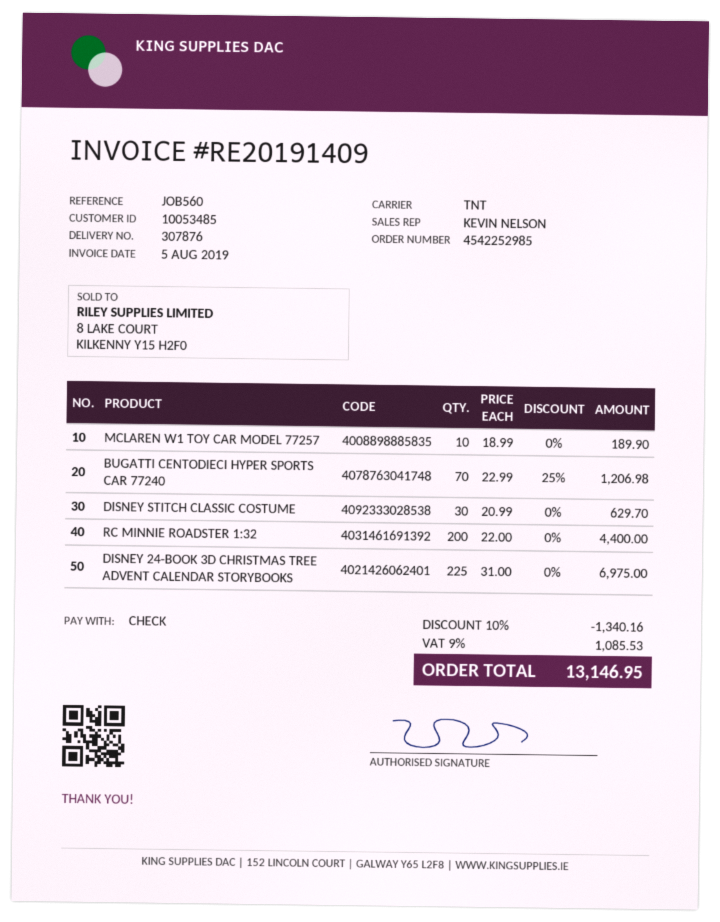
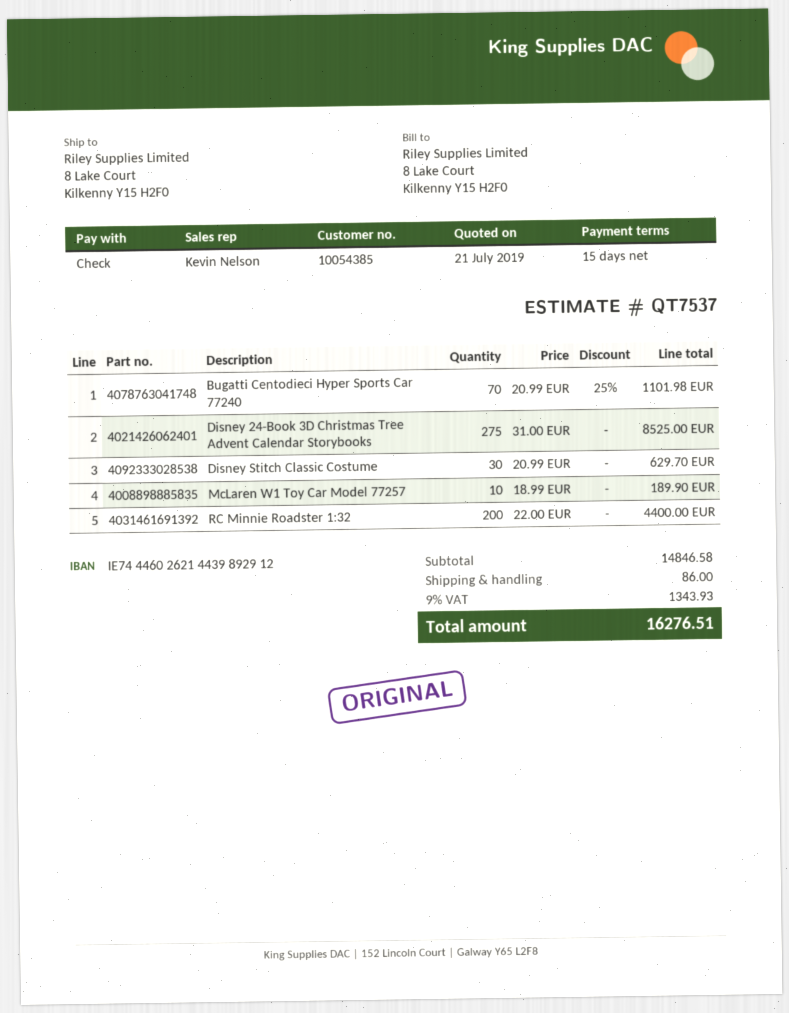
customer number: 10053485 -> 10054385
BUGATTI CENTODIECI HYPER SPORTS CAR 77240: 70 x 22.99 - 25% = 1206.98 -> 70 x 20.99 - 25% = 1101.98
DISNEY 24-BOOK 3D CHRISTMAS TREE ADVENT CALENDAR STORYBOOKS: 225 x 31.00 = 6975.00 -> 275 x 31.00 = 8525.00
discount: 10% = 1340.16 -> none
shipping: none -> 86.00
tax: 9% = 1085.53 -> 9% = 1343.93
total: 13146.95 -> 16276.51

